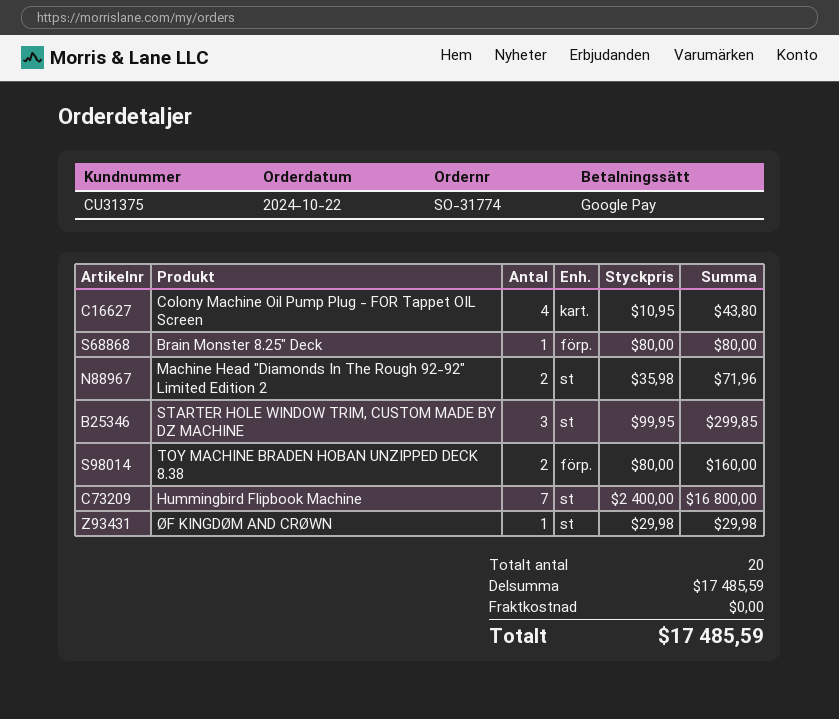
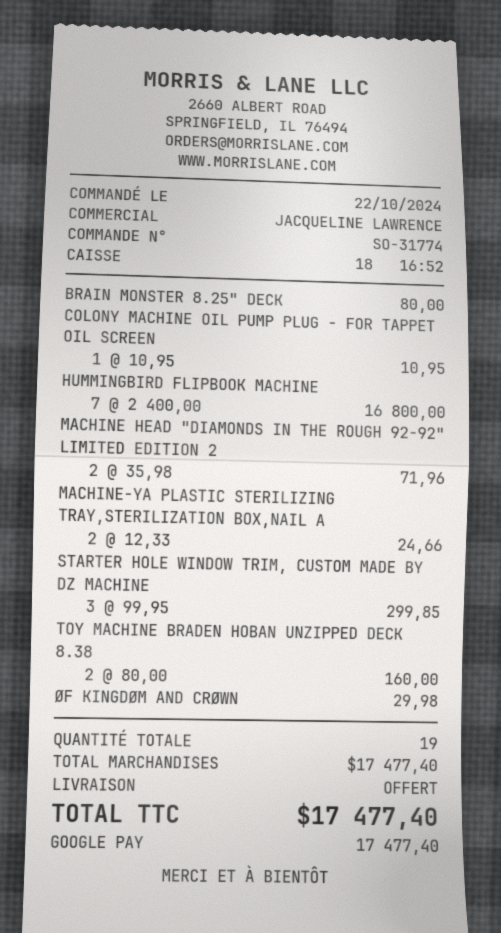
Colony Machine Oil Pump Plug - FOR Tappet OIL Screen: 4 x 10.95 = 43.80 -> 1 x 10.95 = 10.95
MACHINE-YA PLASTIC STERILIZING TRAY,STERILIZATION BOX,NAIL A: none -> 2 x 12.33 = 24.66
total quantity: 20 -> 19
subtotal: 17485.59 -> 17477.40
total: 17485.59 -> 17477.40

